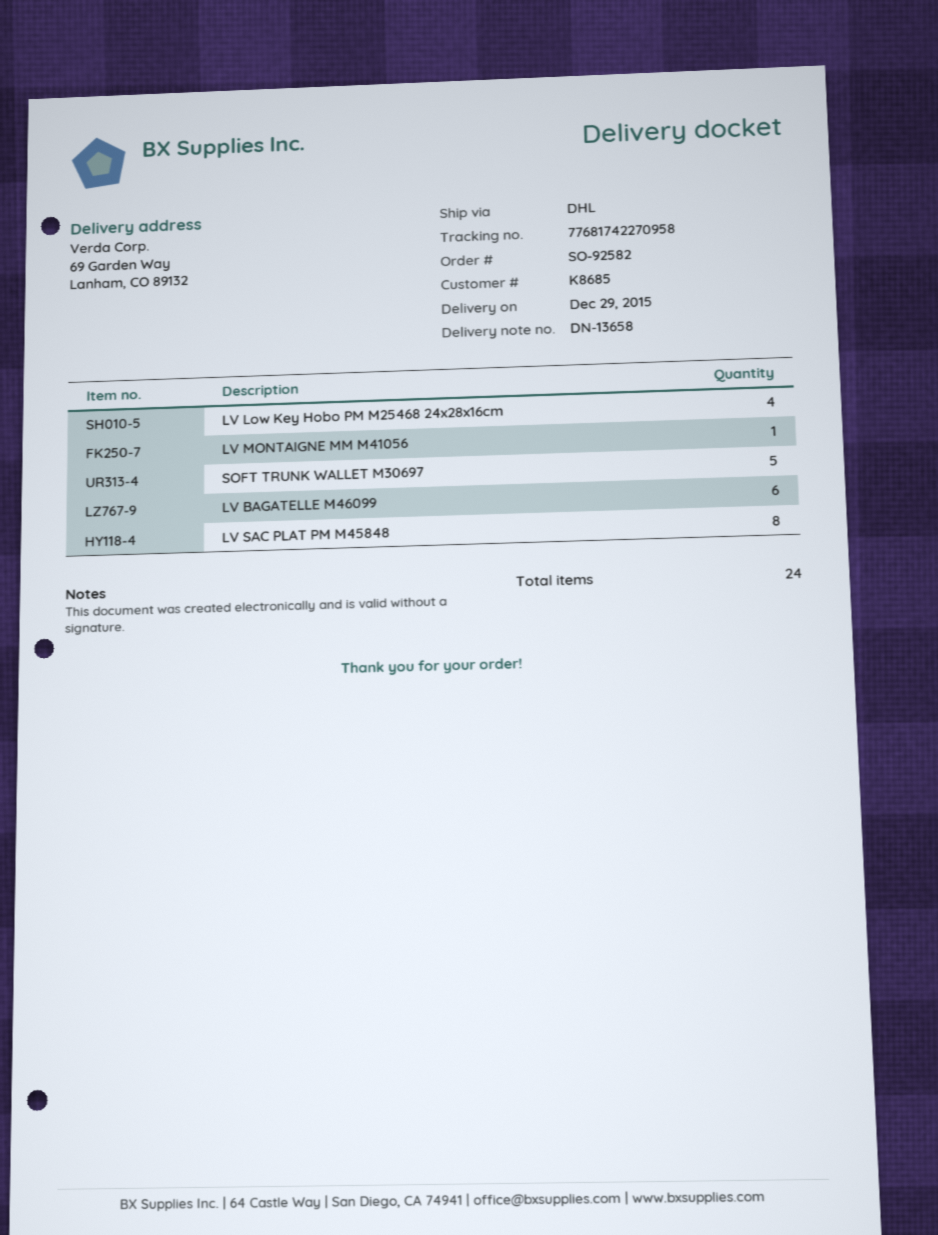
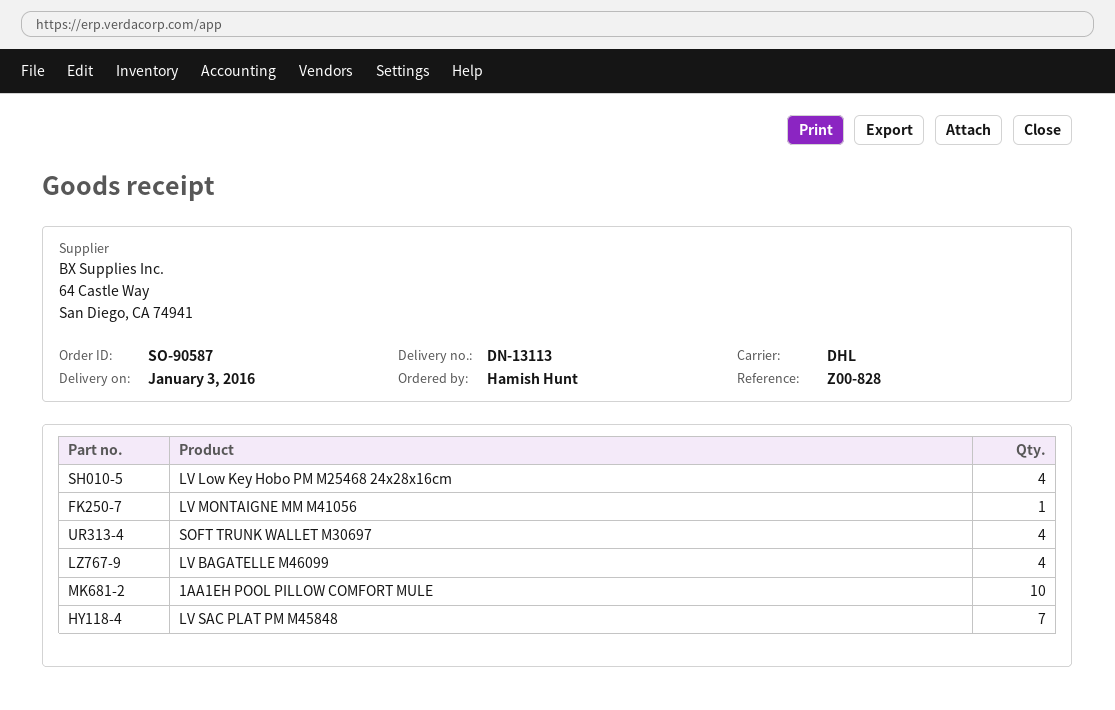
order number: SO-92582 -> SO-90587
delivery note number: DN-13658 -> DN-13113
delivery date: 2015-12-29 -> 2016-01-03
SOFT TRUNK WALLET M30697: 5 -> 4
LV BAGATELLE M46099: 6 -> 4
LV SAC PLAT PM M45848: 8 -> 7
1AA1EH POOL PILLOW COMFORT MULE: none -> 10

